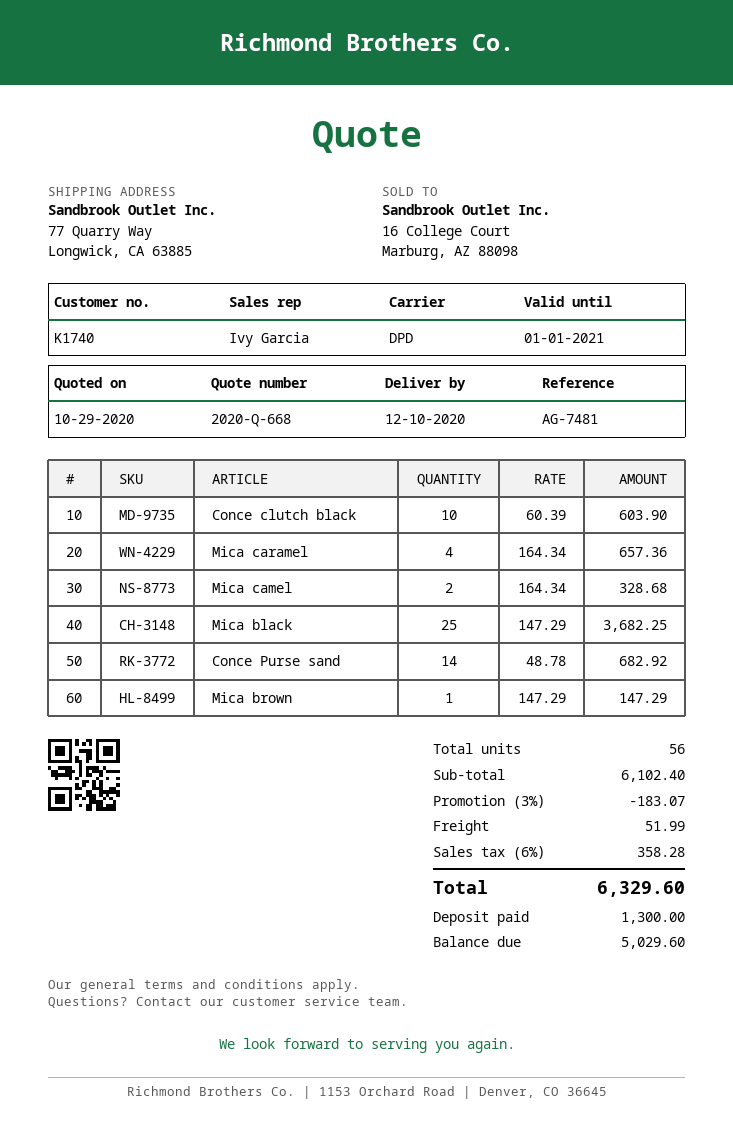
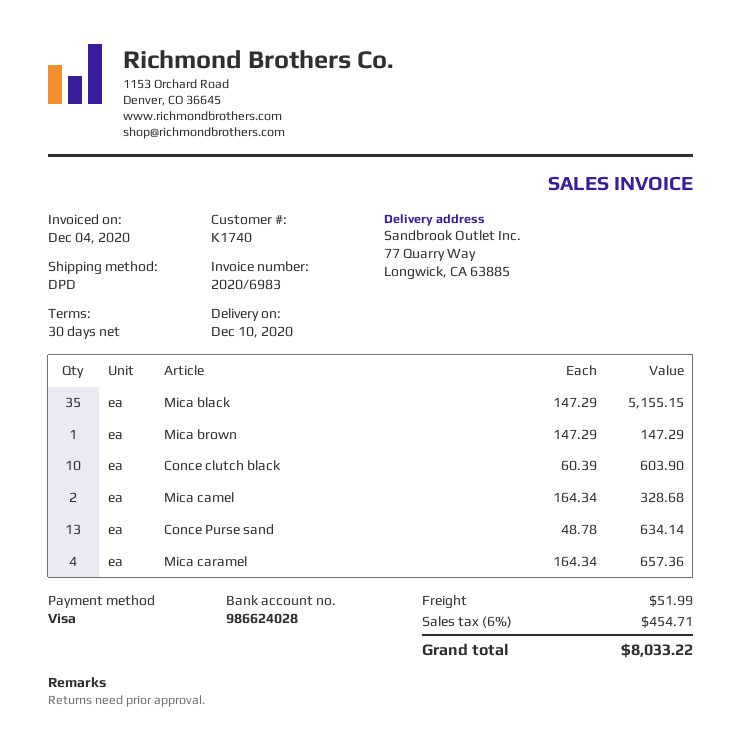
Mica black: 25 x 147.29 = 3682.25 -> 35 x 147.29 = 5155.15
Conce Purse sand: 14 x 48.78 = 682.92 -> 13 x 48.78 = 634.14
discount: 3% = 183.07 -> none
tax: 6% = 358.28 -> 6% = 454.71
total: 6329.60 -> 8033.22

